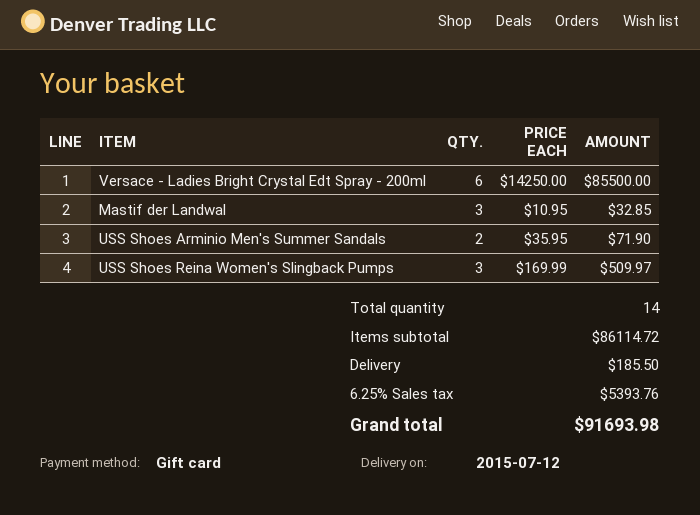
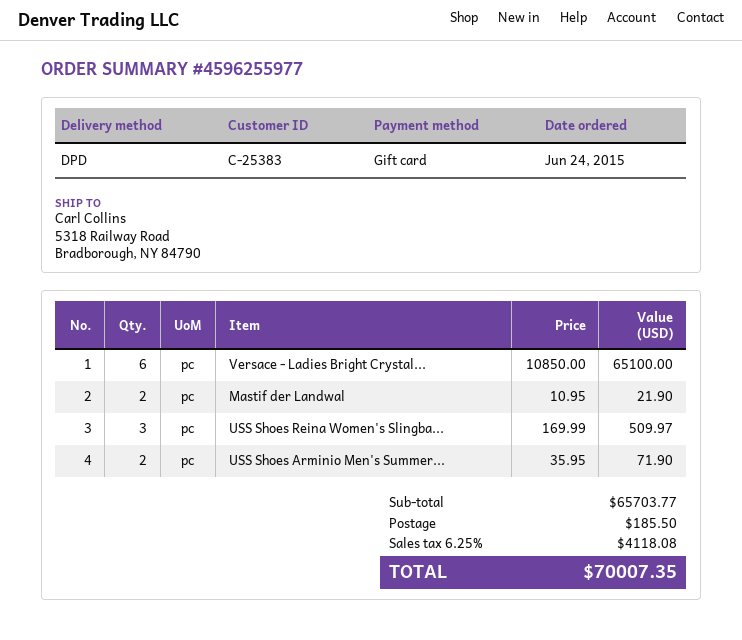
Versace - Ladies Bright Crystal Edt Spray - 200ml: 6 x 14250.00 = 85500.00 -> 6 x 10850.00 = 65100.00
Mastif der Landwal: 3 x 10.95 = 32.85 -> 2 x 10.95 = 21.90
subtotal: 86114.72 -> 65703.77
tax: 6.25% = 5393.76 -> 6.25% = 4118.08
total: 91693.98 -> 70007.35

